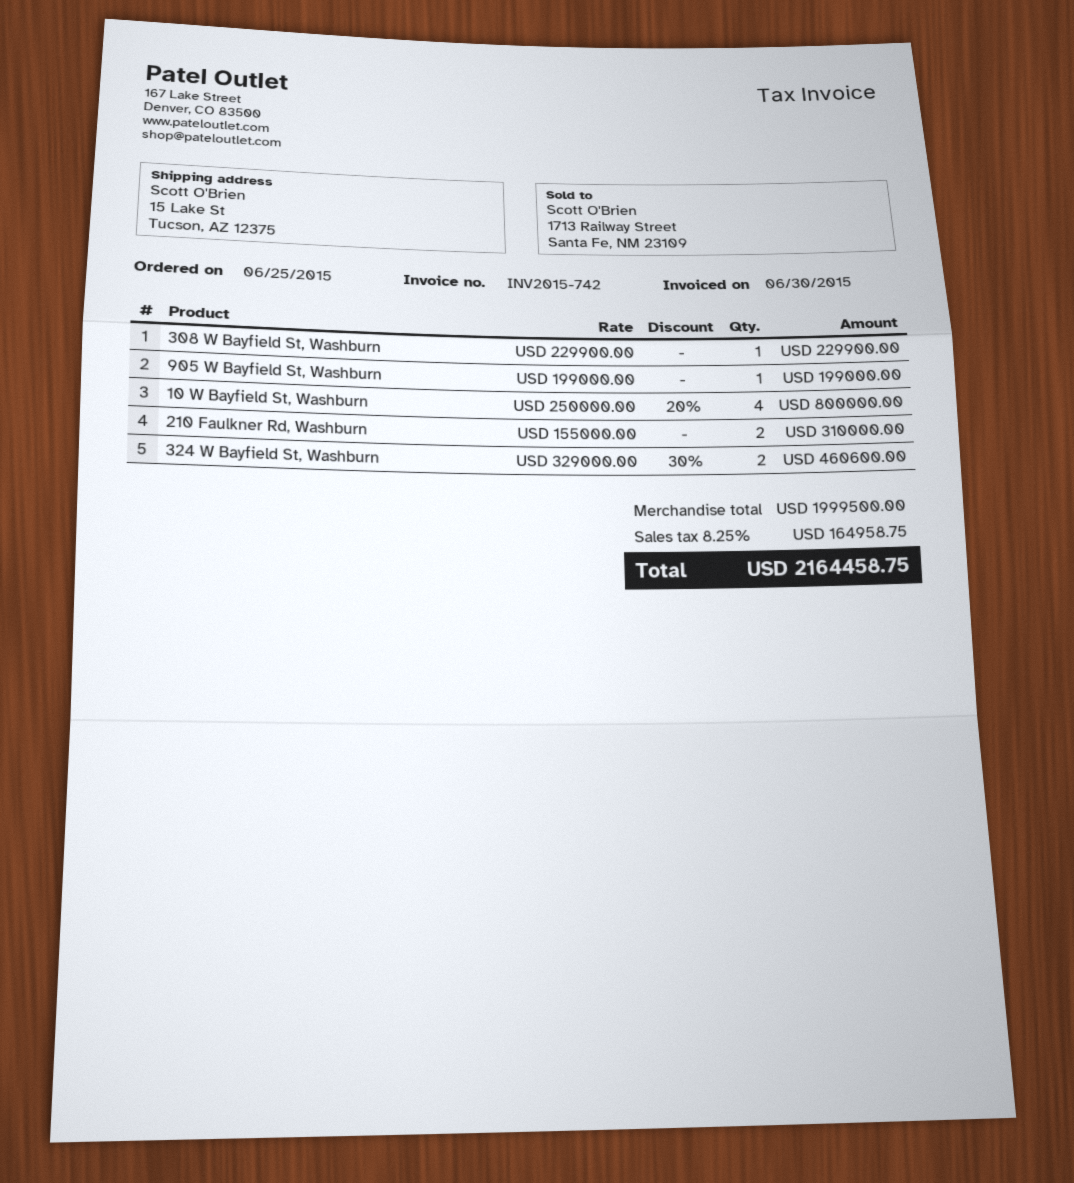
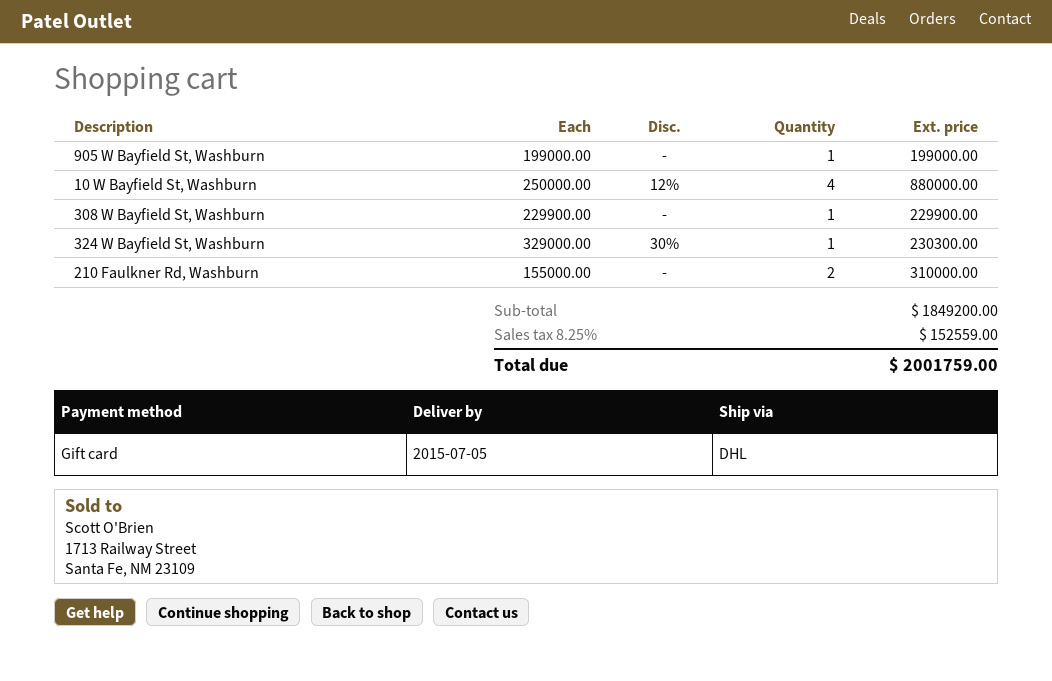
10 W Bayfield St, Washburn: 4 x 250000.00 - 20% = 800000.00 -> 4 x 250000.00 - 12% = 880000.00
324 W Bayfield St, Washburn: 2 x 329000.00 - 30% = 460600.00 -> 1 x 329000.00 - 30% = 230300.00
subtotal: 1999500.00 -> 1849200.00
tax: 8.25% = 164958.75 -> 8.25% = 152559.00
total: 2164458.75 -> 2001759.00

